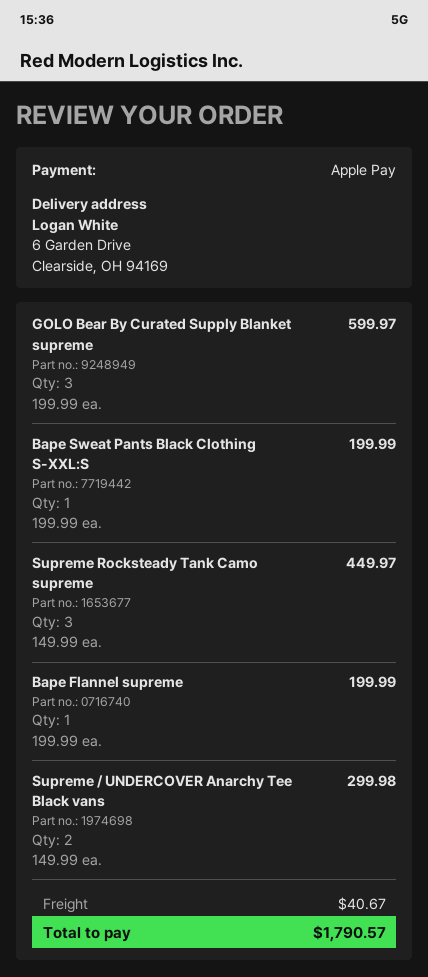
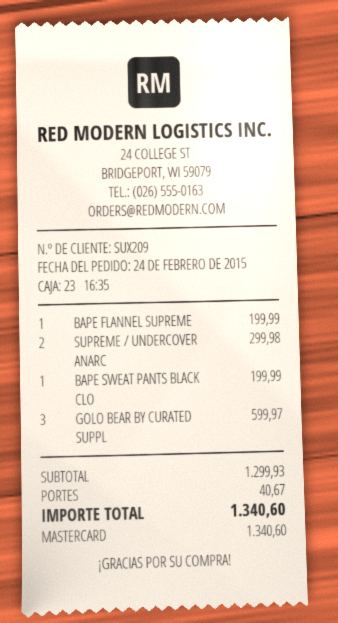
payment method: Apple Pay -> Mastercard
Supreme Rocksteady Tank Camo supreme: 3 for 449.97 -> none
total: 1790.57 -> 1340.60

